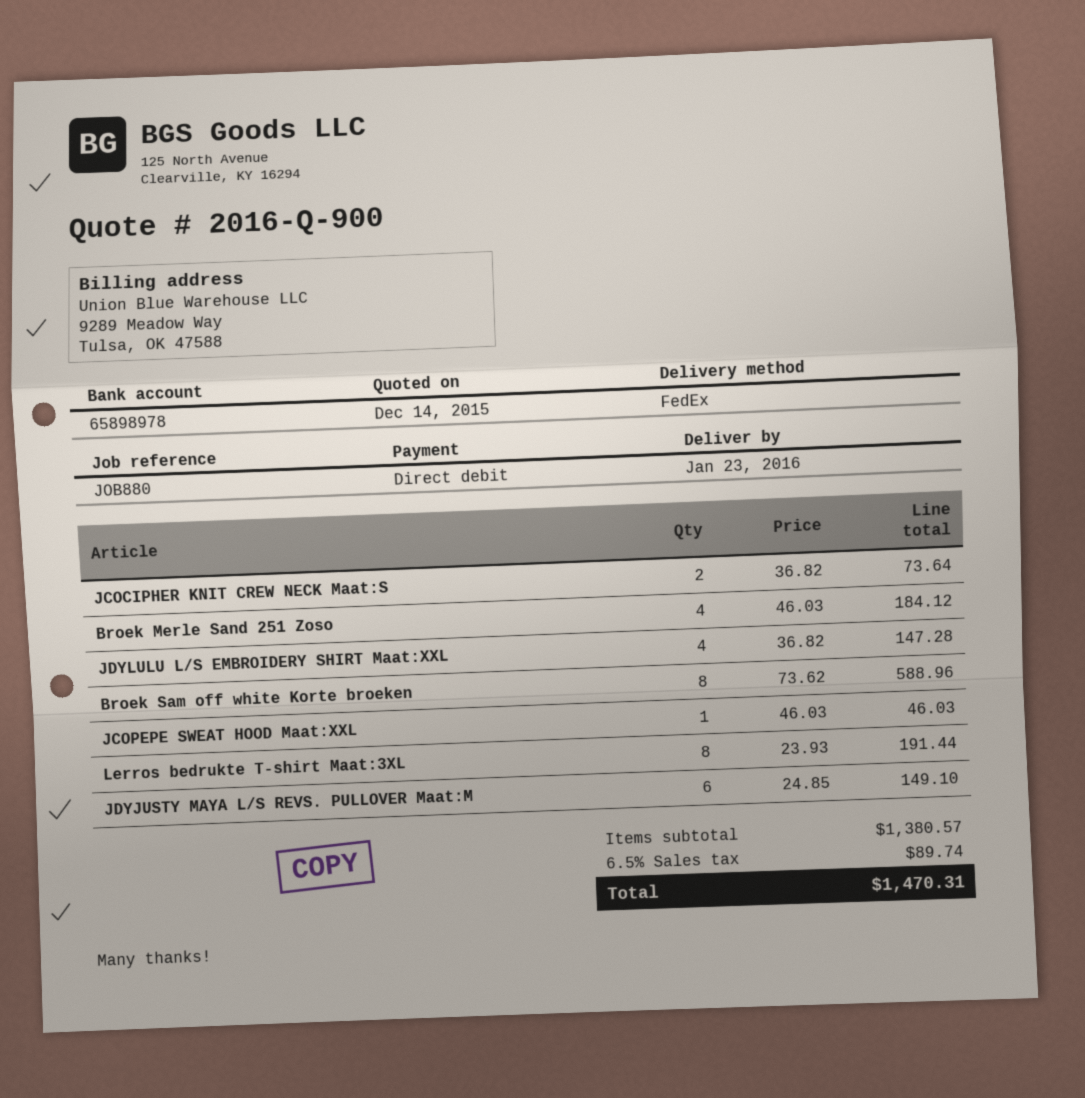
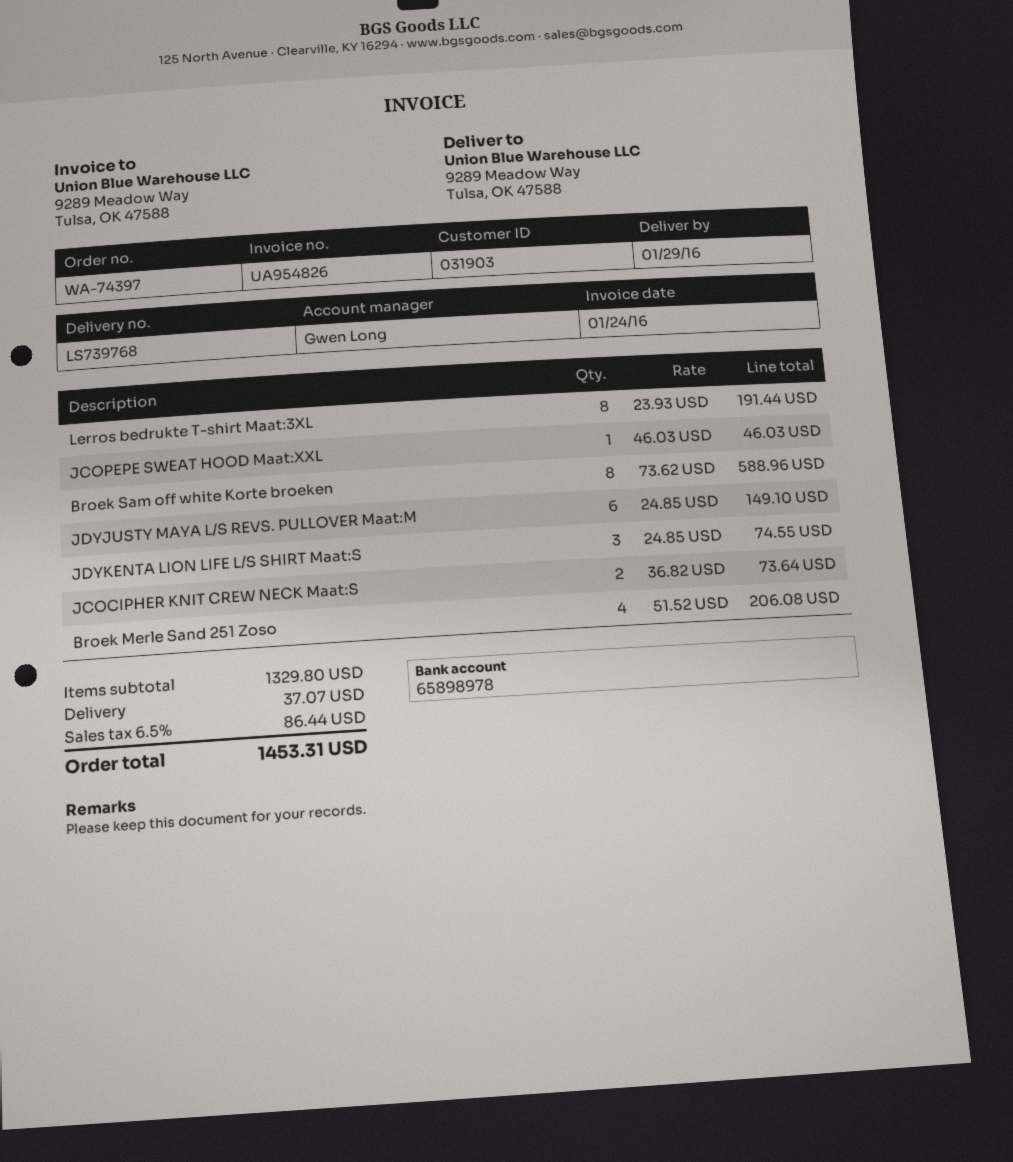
delivery date: 2016-01-23 -> 2016-01-29
Broek Merle Sand 251 Zoso: 4 x 46.03 = 184.12 -> 4 x 51.52 = 206.08
JDYLULU L/S EMBROIDERY SHIRT Maat:XXL: 4 x 36.82 = 147.28 -> none
JDYKENTA LION LIFE L/S SHIRT Maat:S: none -> 3 x 24.85 = 74.55
subtotal: 1380.57 -> 1329.80
shipping: none -> 37.07
tax: 6.5% = 89.74 -> 6.5% = 86.44
total: 1470.31 -> 1453.31

